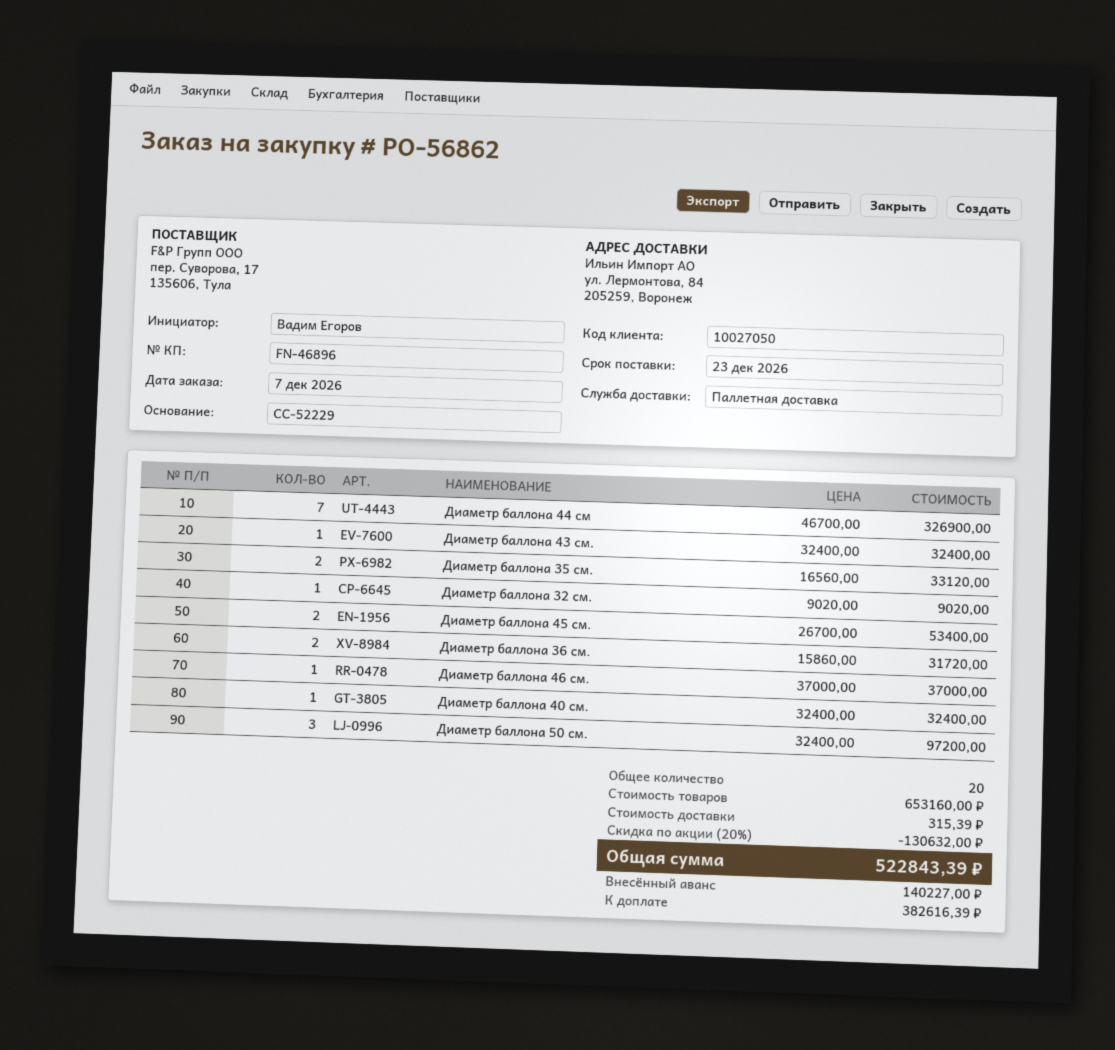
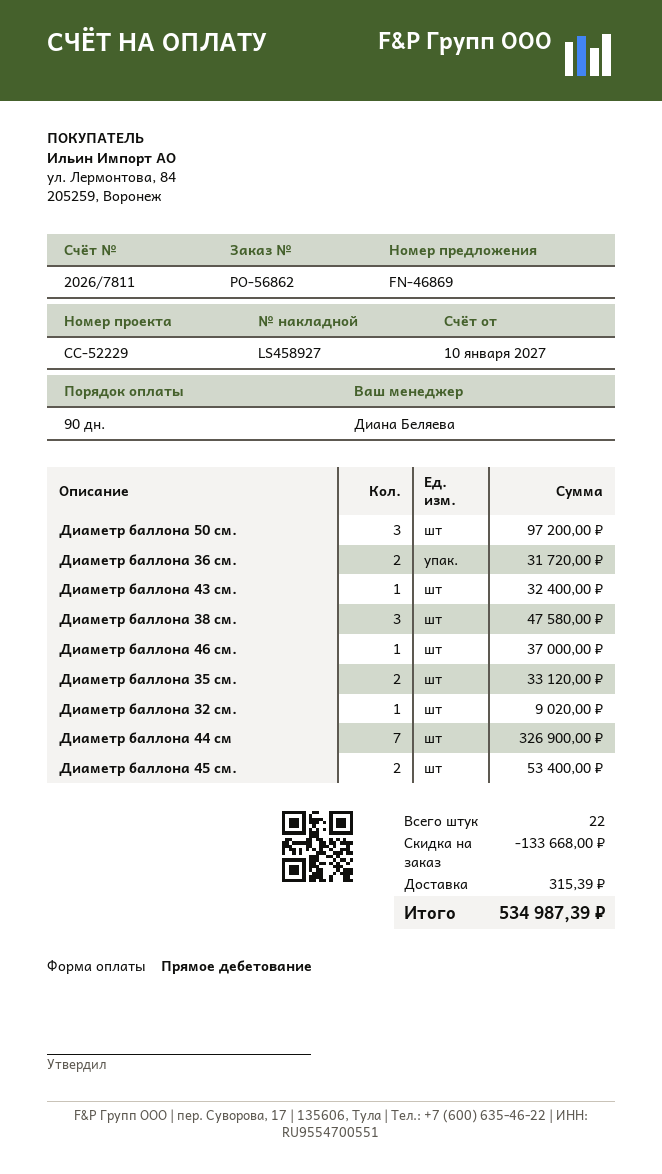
quote number: FN-46896 -> FN-46869
Диаметр баллона 40 см.: 1 for 32400.00 -> none
Диаметр баллона 38 см.: none -> 3 for 47580.00
total quantity: 20 -> 22
discount: 130632.00 -> 133668.00
total: 522843.39 -> 534987.39

